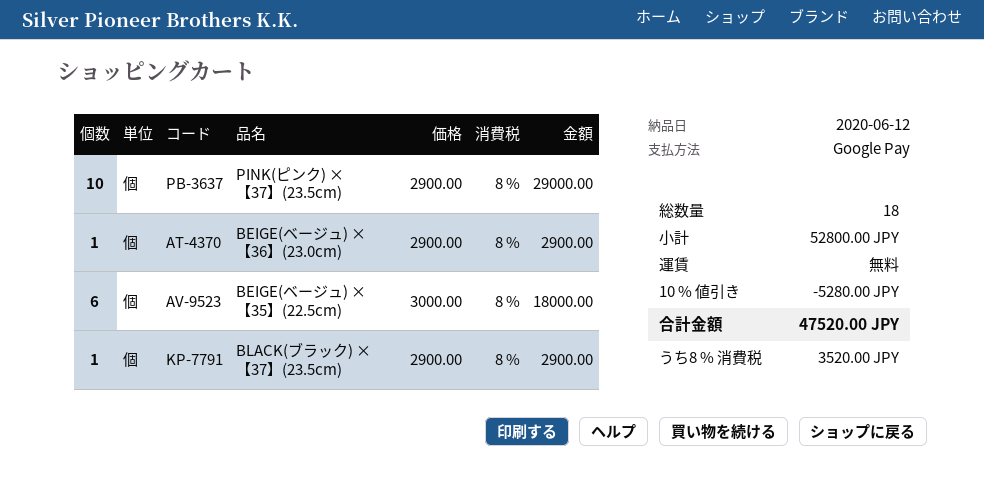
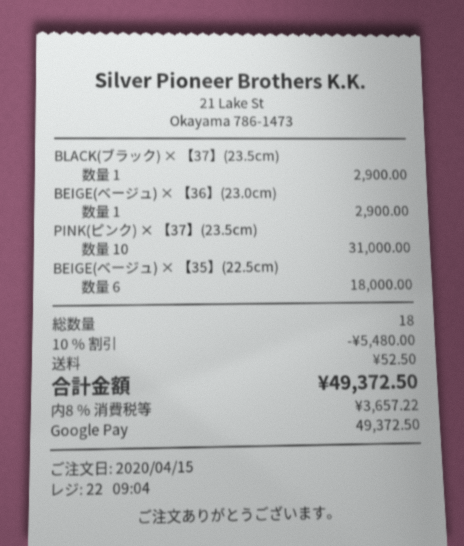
PINK(ピンク) × 【37】(23.5cm): 10 for 29000.00 -> 10 for 31000.00
discount: 10% = 5280.00 -> 10% = 5480.00
shipping: 0.00 -> 52.50
tax: 8% = 3520.00 -> 8% = 3657.22
total: 47520.00 -> 49372.50

